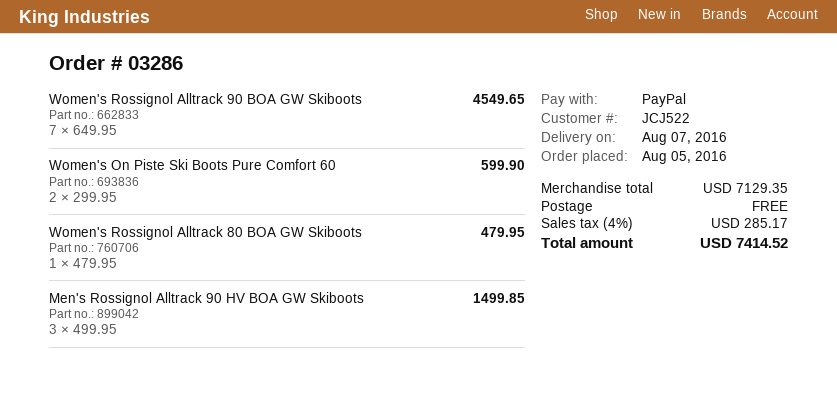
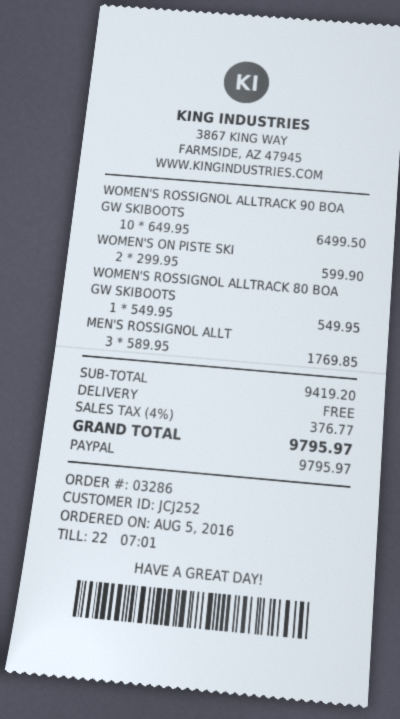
customer number: JCJ522 -> JCJ252
Women's Rossignol Alltrack 90 BOA GW Skiboots: 7 x 649.95 = 4549.65 -> 10 x 649.95 = 6499.50
Women's Rossignol Alltrack 80 BOA GW Skiboots: 1 x 479.95 = 479.95 -> 1 x 549.95 = 549.95
Men's Rossignol Alltrack 90 HV BOA GW Skiboots: 3 x 499.95 = 1499.85 -> 3 x 589.95 = 1769.85
subtotal: 7129.35 -> 9419.20
tax: 4% = 285.17 -> 4% = 376.77
total: 7414.52 -> 9795.97

